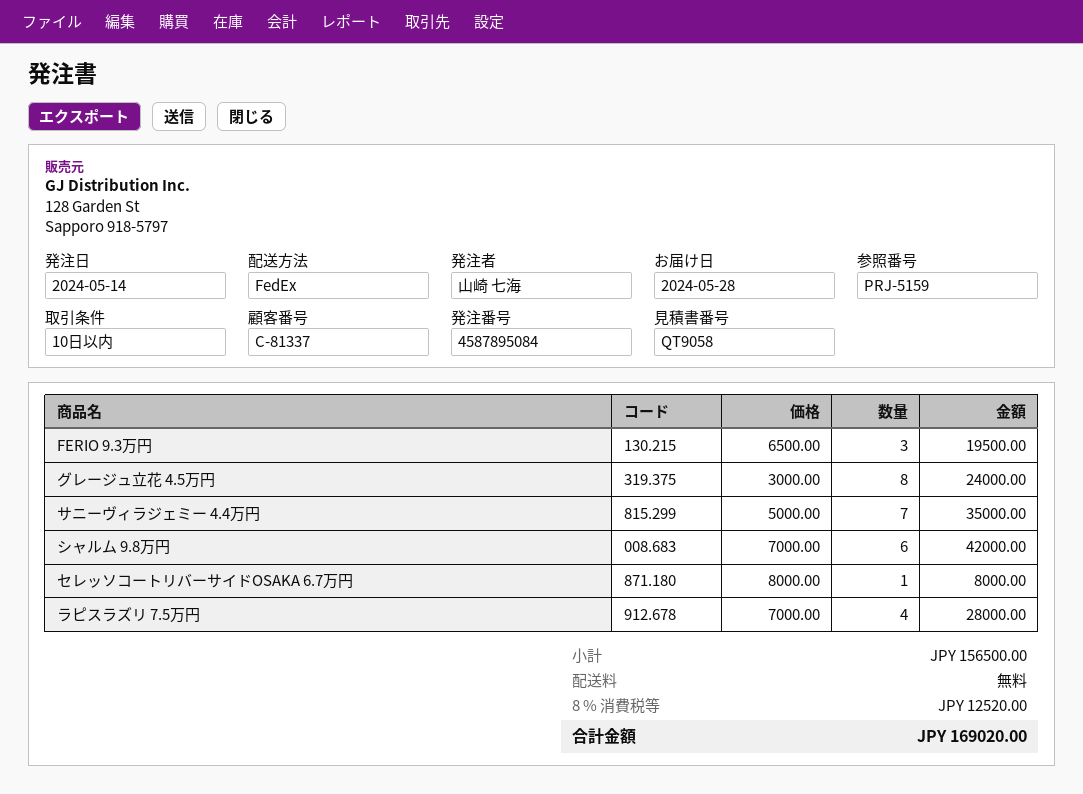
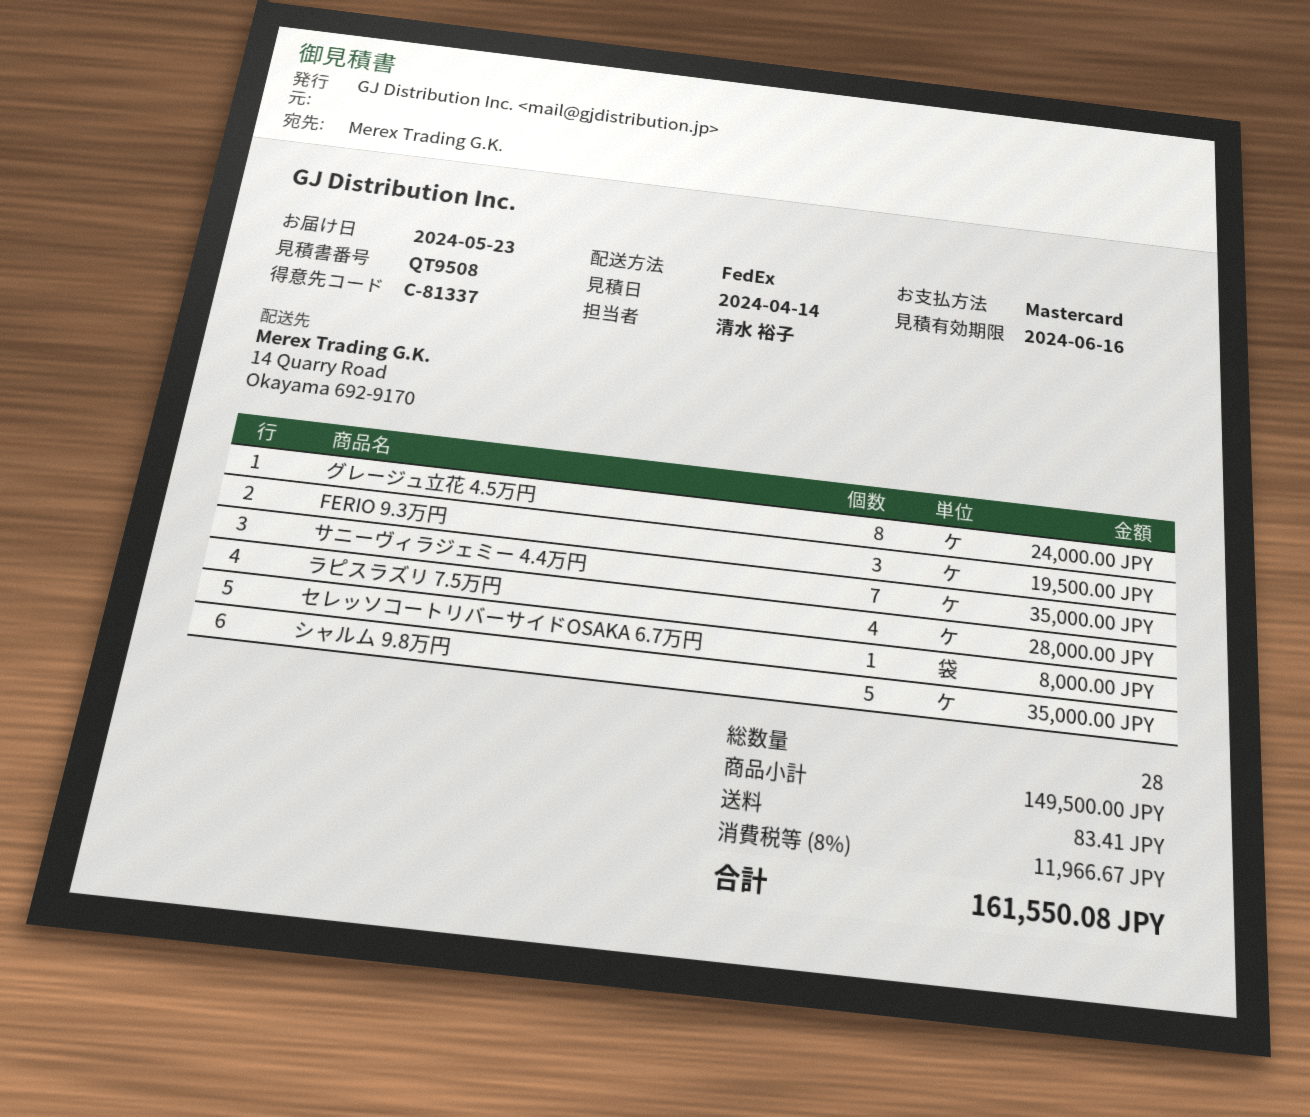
quote number: QT9058 -> QT9508
delivery date: 2024-05-28 -> 2024-05-23
シャルム 9.8万円: 6 for 42000.00 -> 5 for 35000.00
subtotal: 156500.00 -> 149500.00
shipping: 0.00 -> 83.41
tax: 8% = 12520.00 -> 8% = 11966.67
total: 169020.00 -> 161550.08

